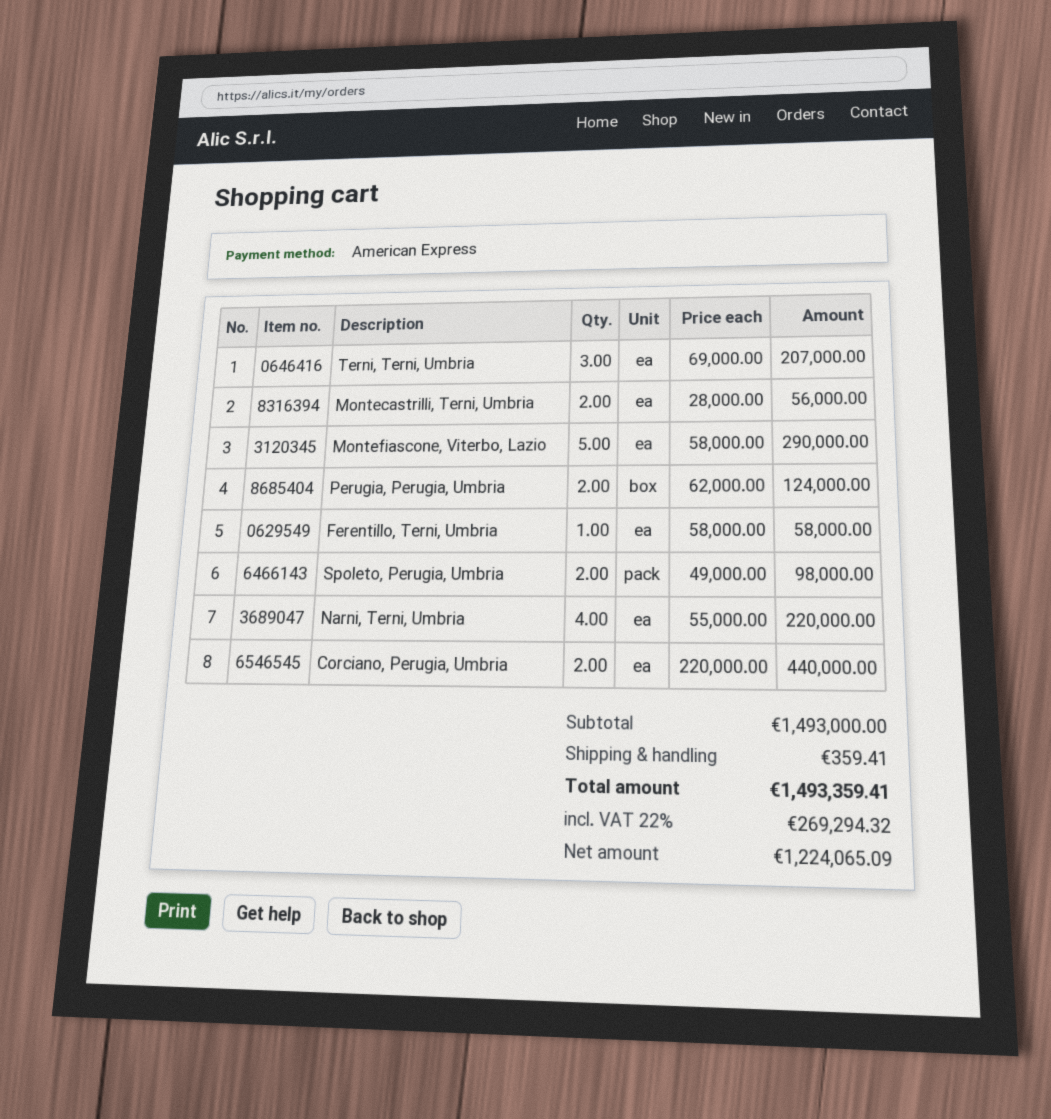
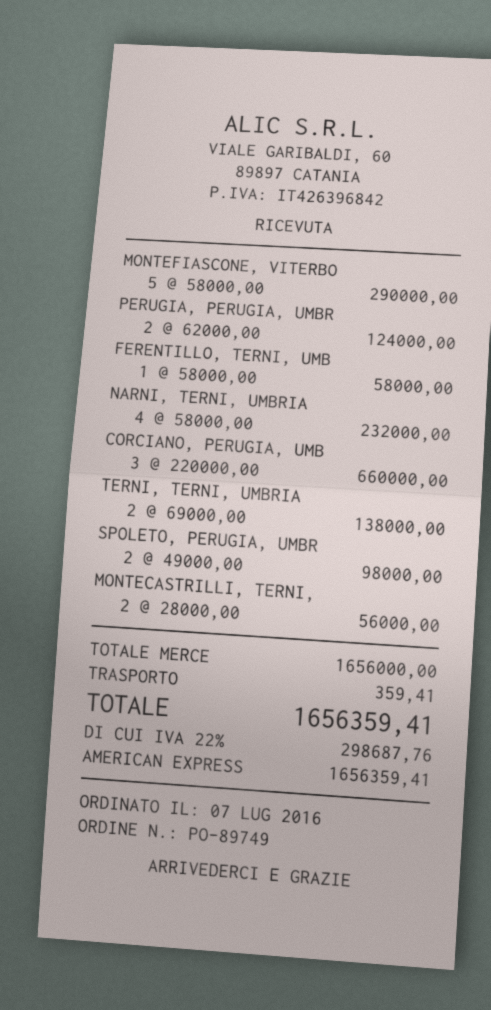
Terni, Terni, Umbria: 3 x 69000.00 = 207000.00 -> 2 x 69000.00 = 138000.00
Narni, Terni, Umbria: 4 x 55000.00 = 220000.00 -> 4 x 58000.00 = 232000.00
Corciano, Perugia, Umbria: 2 x 220000.00 = 440000.00 -> 3 x 220000.00 = 660000.00
subtotal: 1493000.00 -> 1656000.00
tax: 22% = 269294.32 -> 22% = 298687.76
total: 1493359.41 -> 1656359.41

